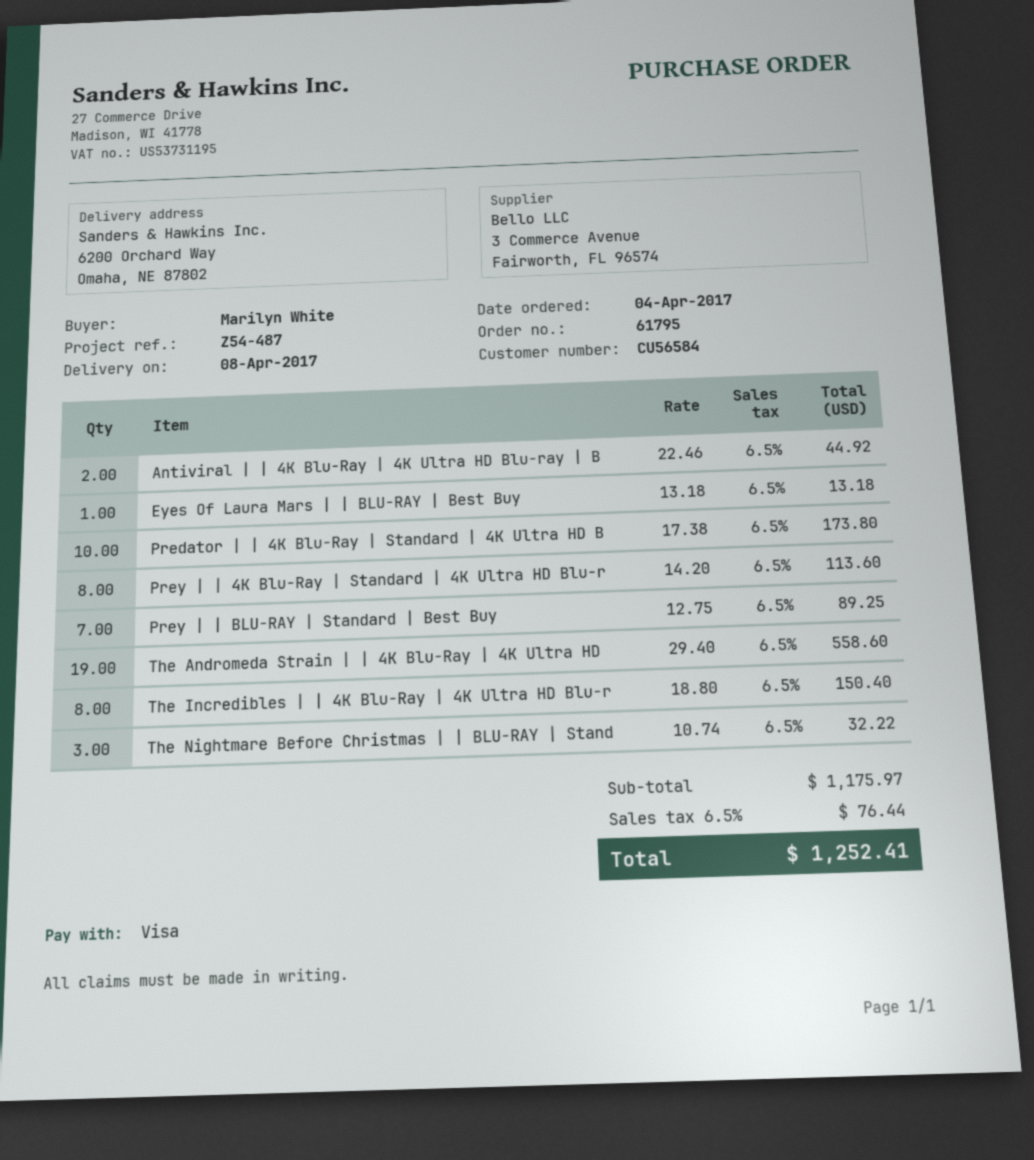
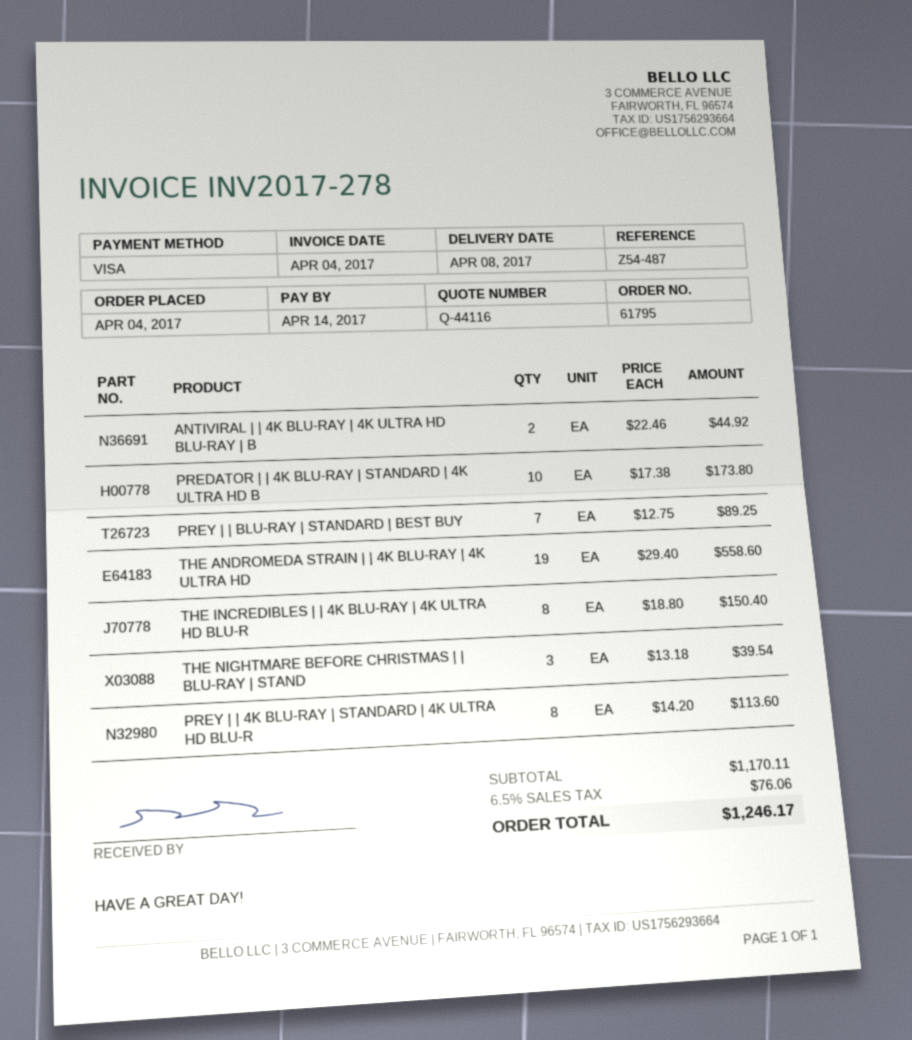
Eyes Of Laura Mars | | BLU-RAY | Best Buy: 1 x 13.18 = 13.18 -> none
The Nightmare Before Christmas | | BLU-RAY | Stand: 3 x 10.74 = 32.22 -> 3 x 13.18 = 39.54
subtotal: 1175.97 -> 1170.11
tax: 6.5% = 76.44 -> 6.5% = 76.06
total: 1252.41 -> 1246.17

